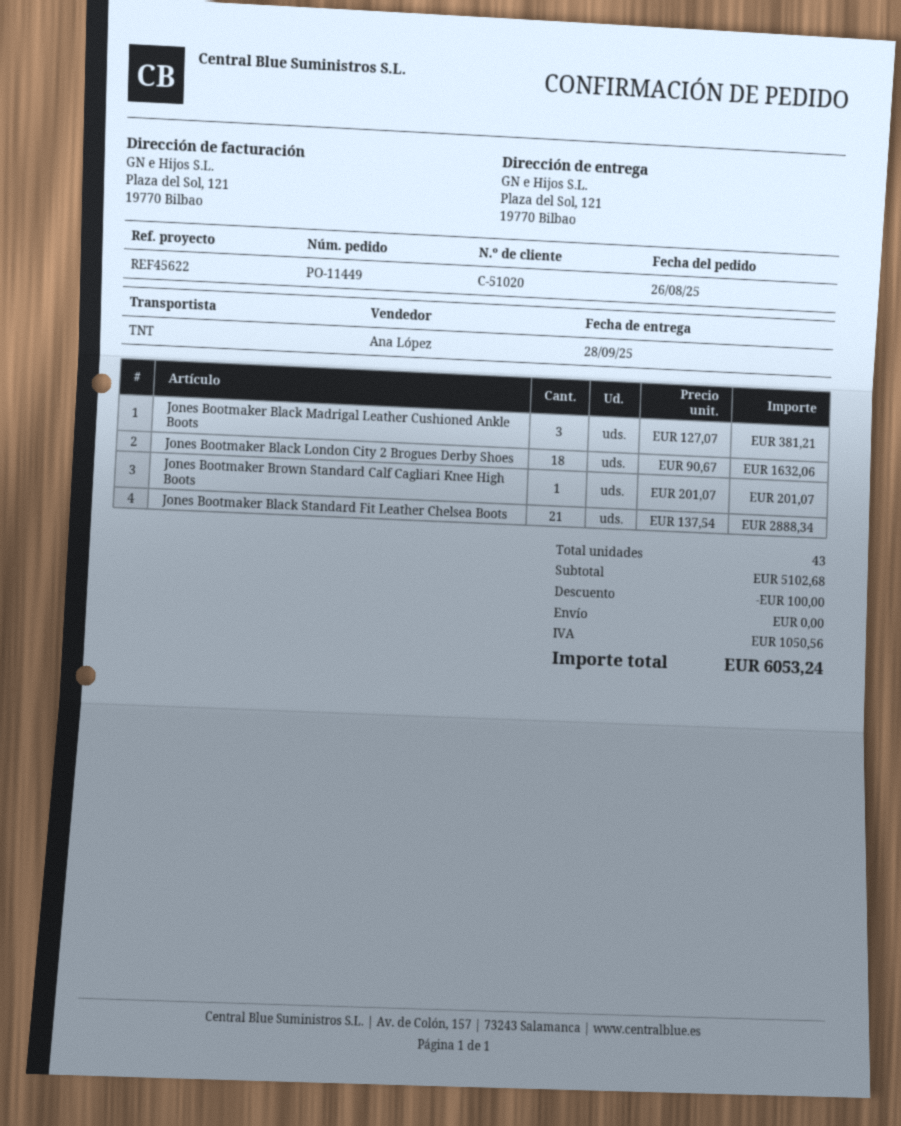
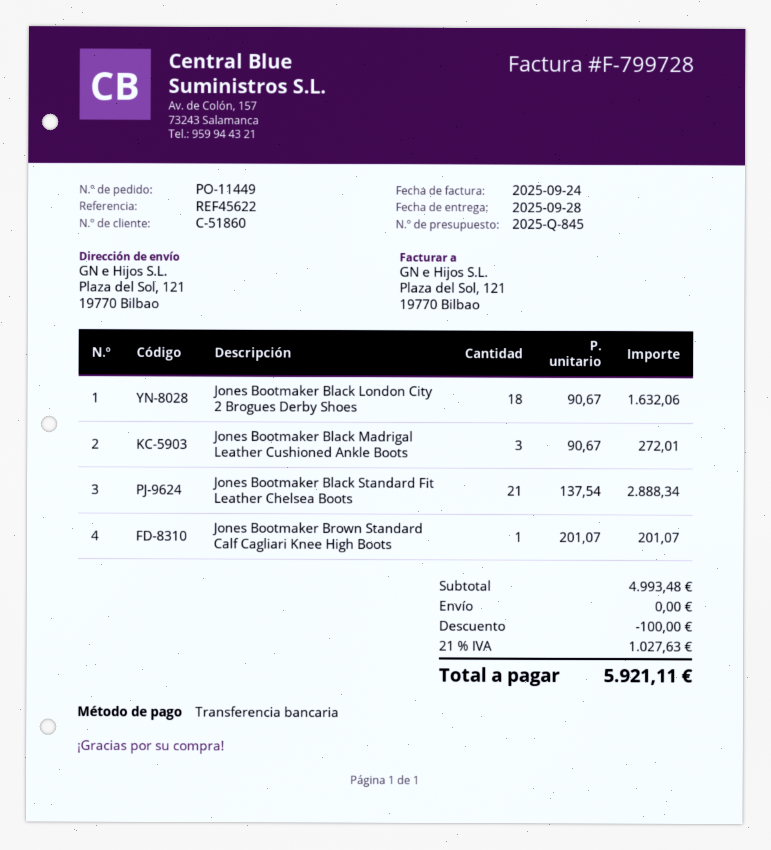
customer number: C-51020 -> C-51860
Jones Bootmaker Black Madrigal Leather Cushioned Ankle Boots: 3 x 127.07 = 381.21 -> 3 x 90.67 = 272.01
subtotal: 5102.68 -> 4993.48
tax: 1050.56 -> 1027.63
total: 6053.24 -> 5921.11

